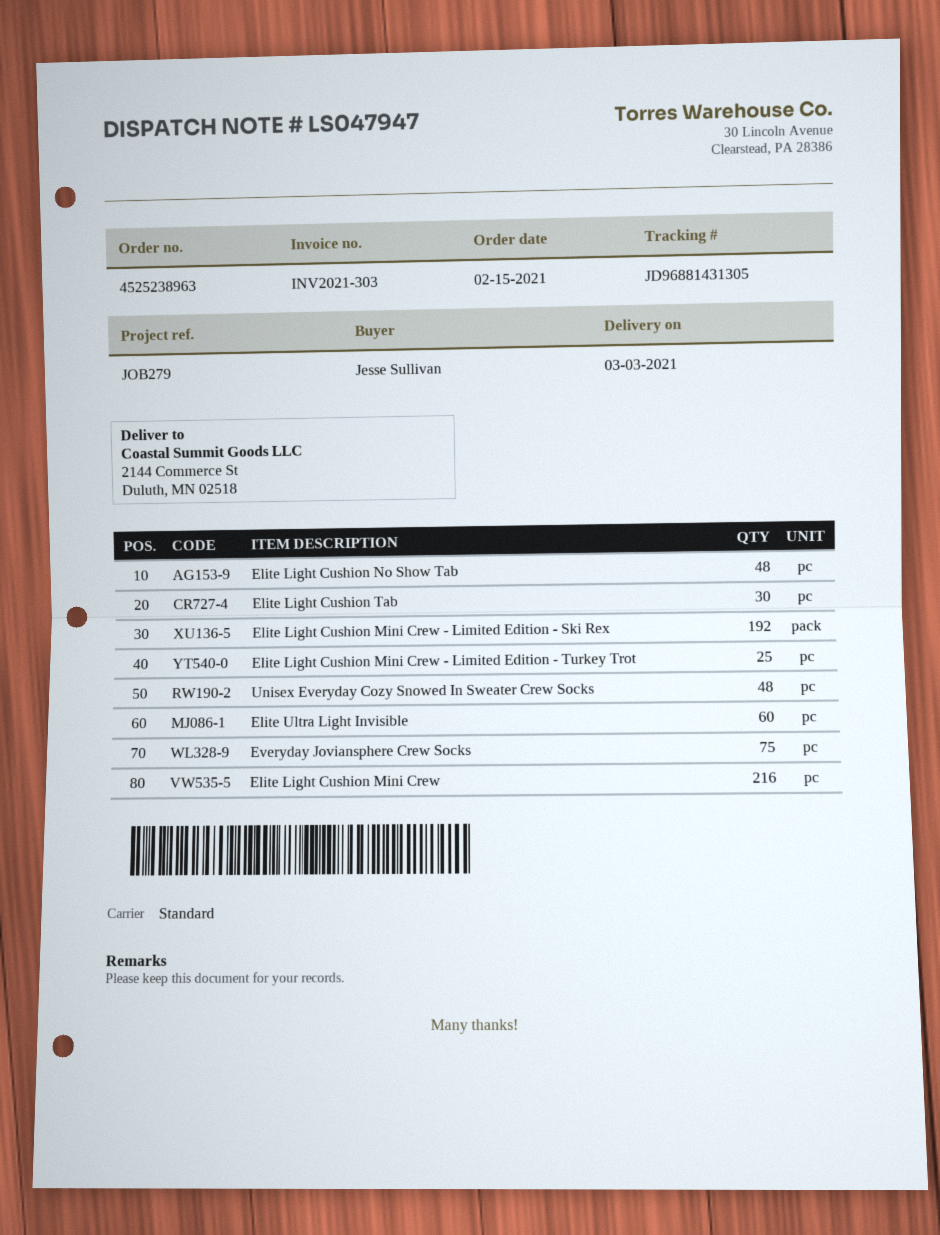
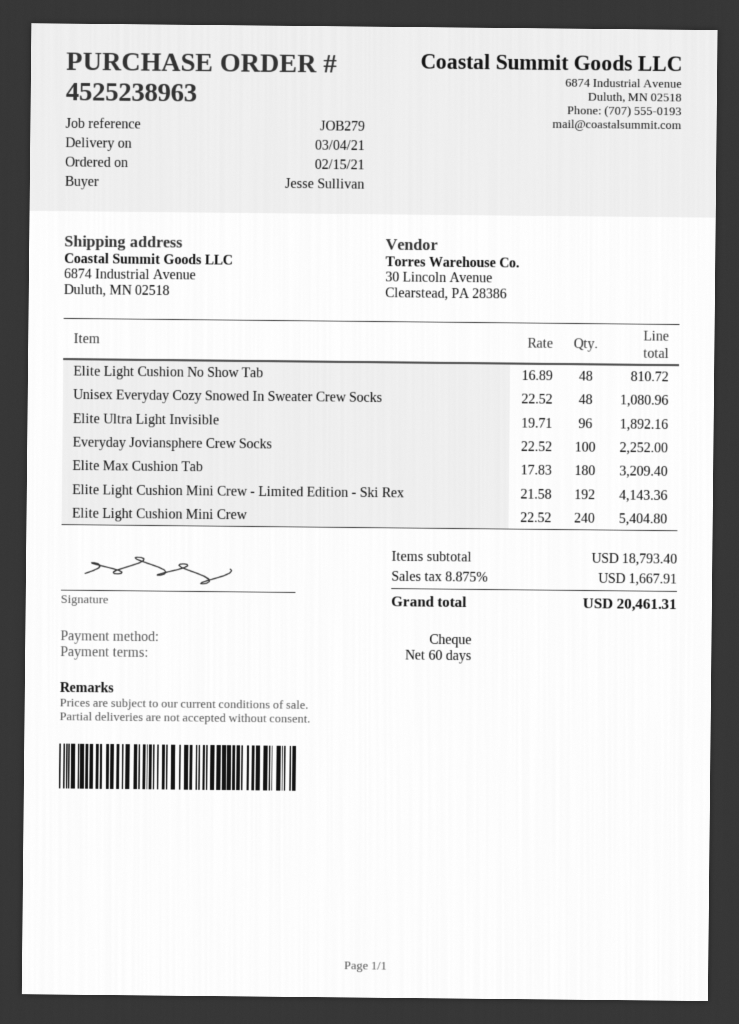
delivery date: 2021-03-03 -> 2021-03-04
ship to: 2144 Commerce St, Duluth, MN 02518 -> 6874 Industrial Avenue, Duluth, MN 02518
Elite Light Cushion Tab: 30 -> none
Elite Light Cushion Mini Crew - Limited Edition - Turkey Trot: 25 -> none
Elite Ultra Light Invisible: 60 -> 96
Everyday Joviansphere Crew Socks: 75 -> 100
Elite Light Cushion Mini Crew: 216 -> 240
Elite Max Cushion Tab: none -> 180

